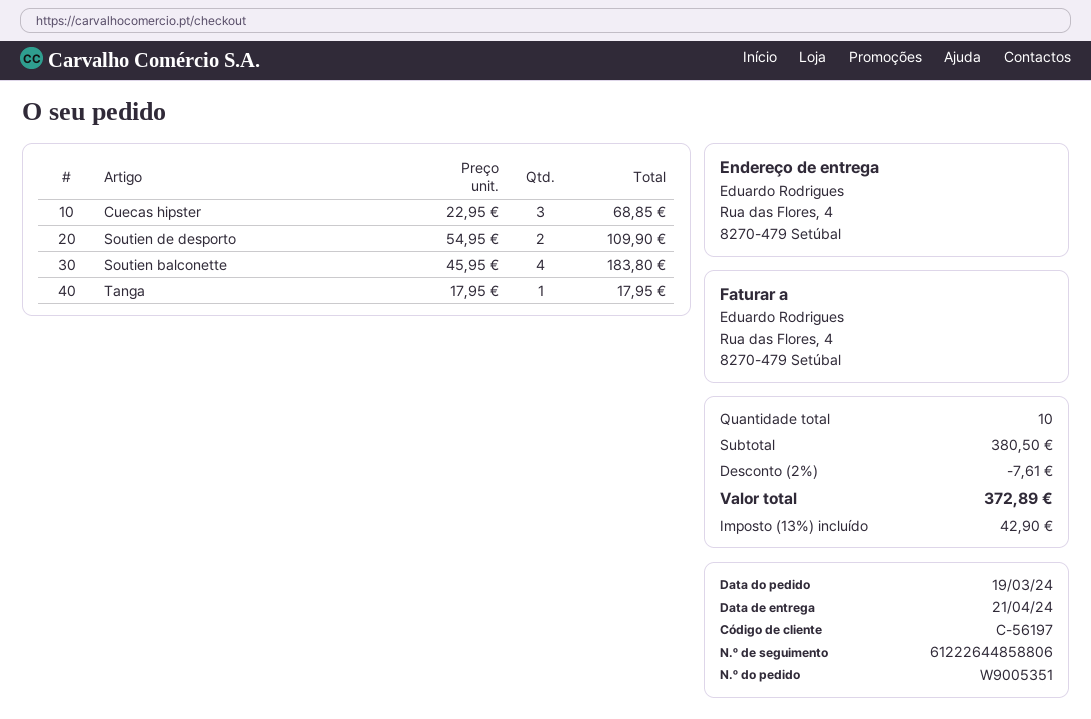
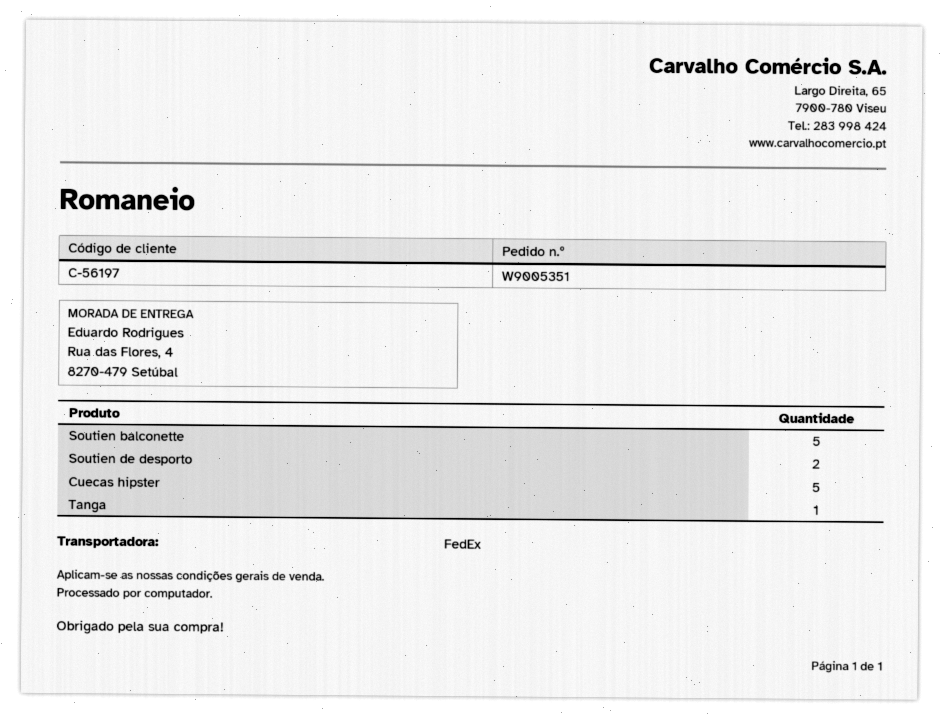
Cuecas hipster: 3 -> 5
Soutien balconette: 4 -> 5

